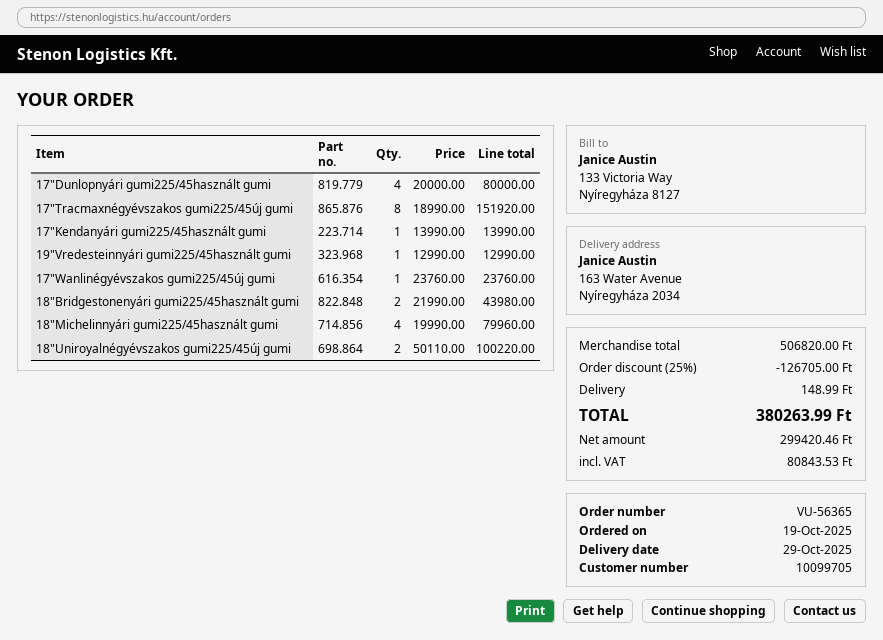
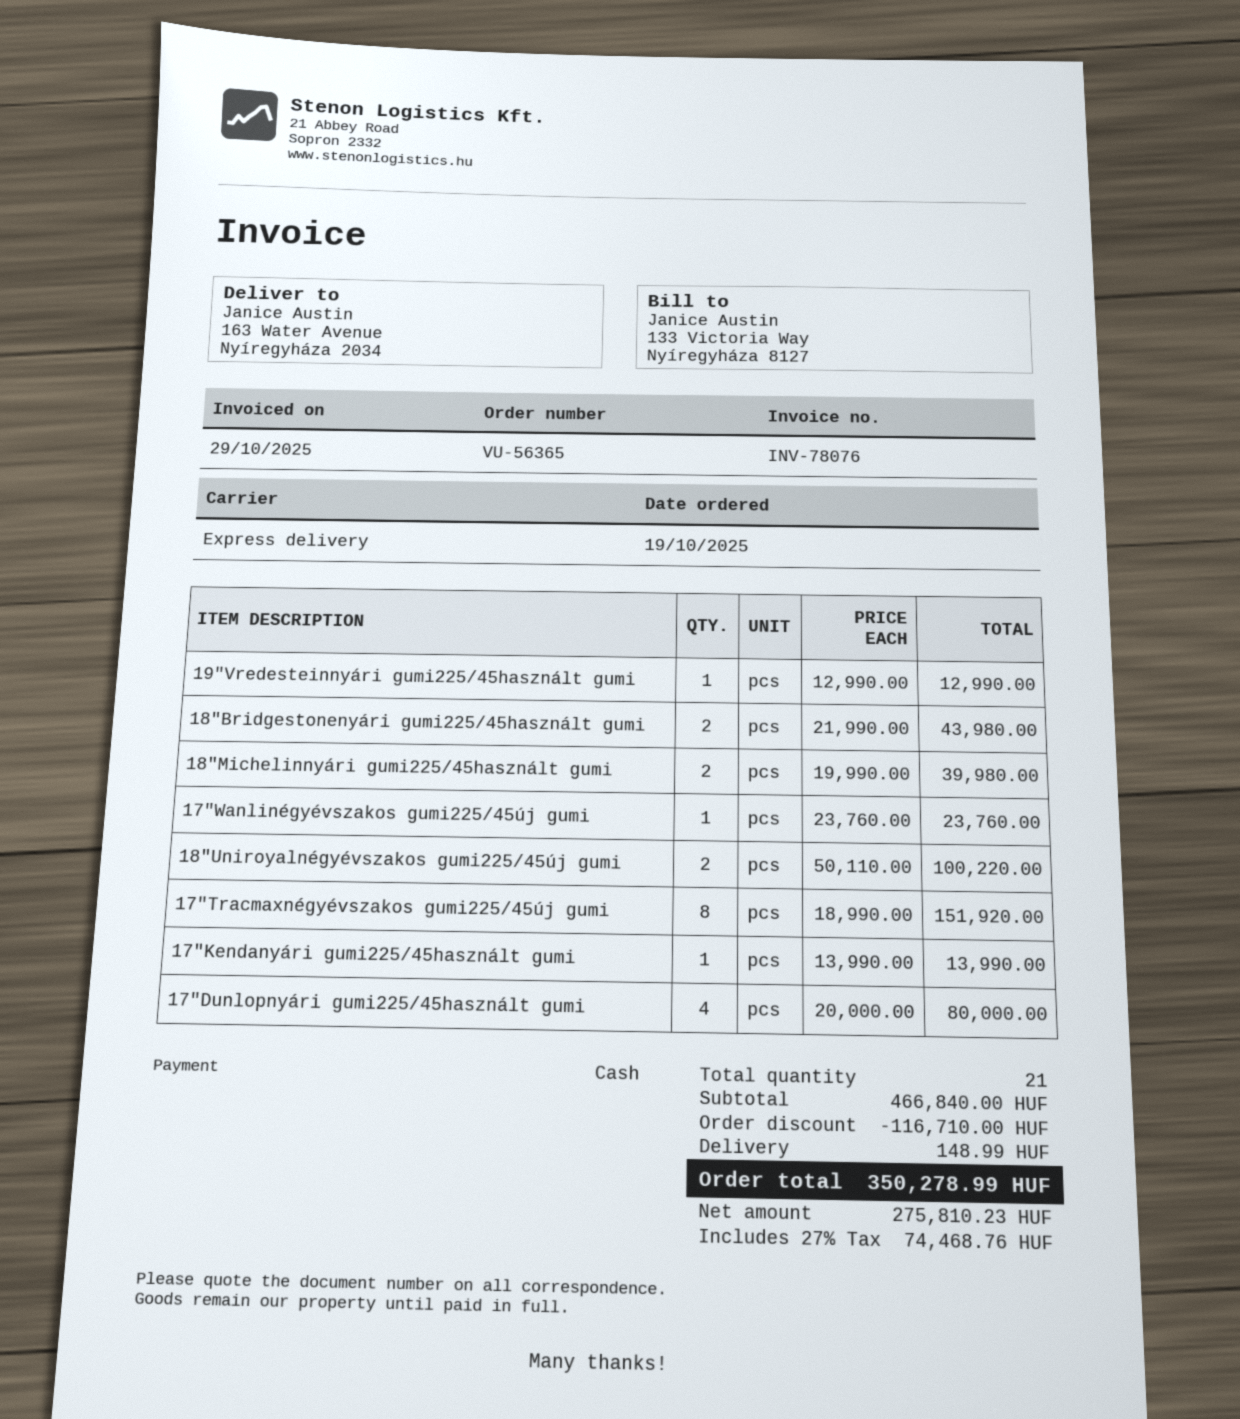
18"Michelinnyári gumi225/45használt gumi: 4 x 19990.00 = 79960.00 -> 2 x 19990.00 = 39980.00
subtotal: 506820.00 -> 466840.00
discount: 126705.00 -> 116710.00
net: 299420.46 -> 275810.23
tax: 80843.53 -> 74468.76
total: 380263.99 -> 350278.99

